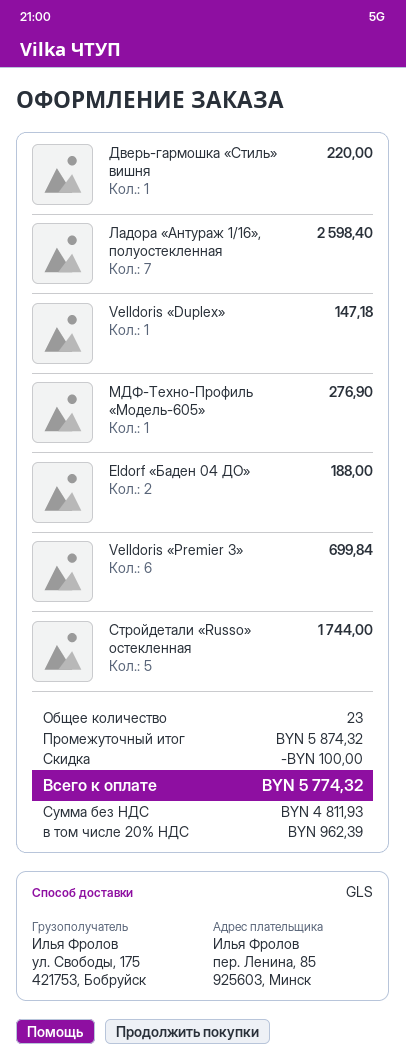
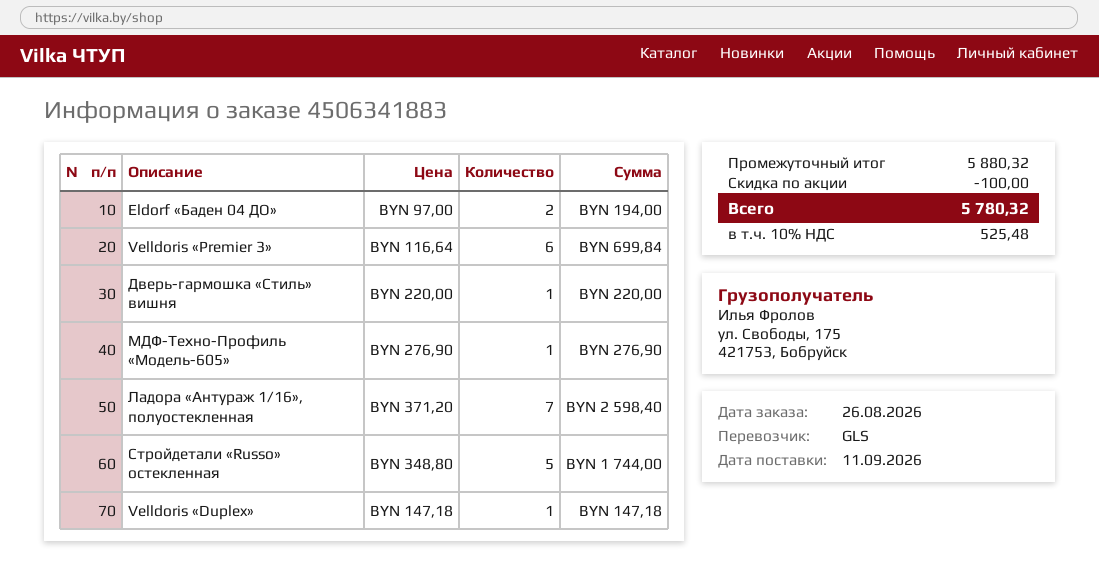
Eldorf «Баден 04 ДО»: 2 for 188.00 -> 2 for 194.00
subtotal: 5874.32 -> 5880.32
tax: 20% = 962.39 -> 10% = 525.48
total: 5774.32 -> 5780.32

